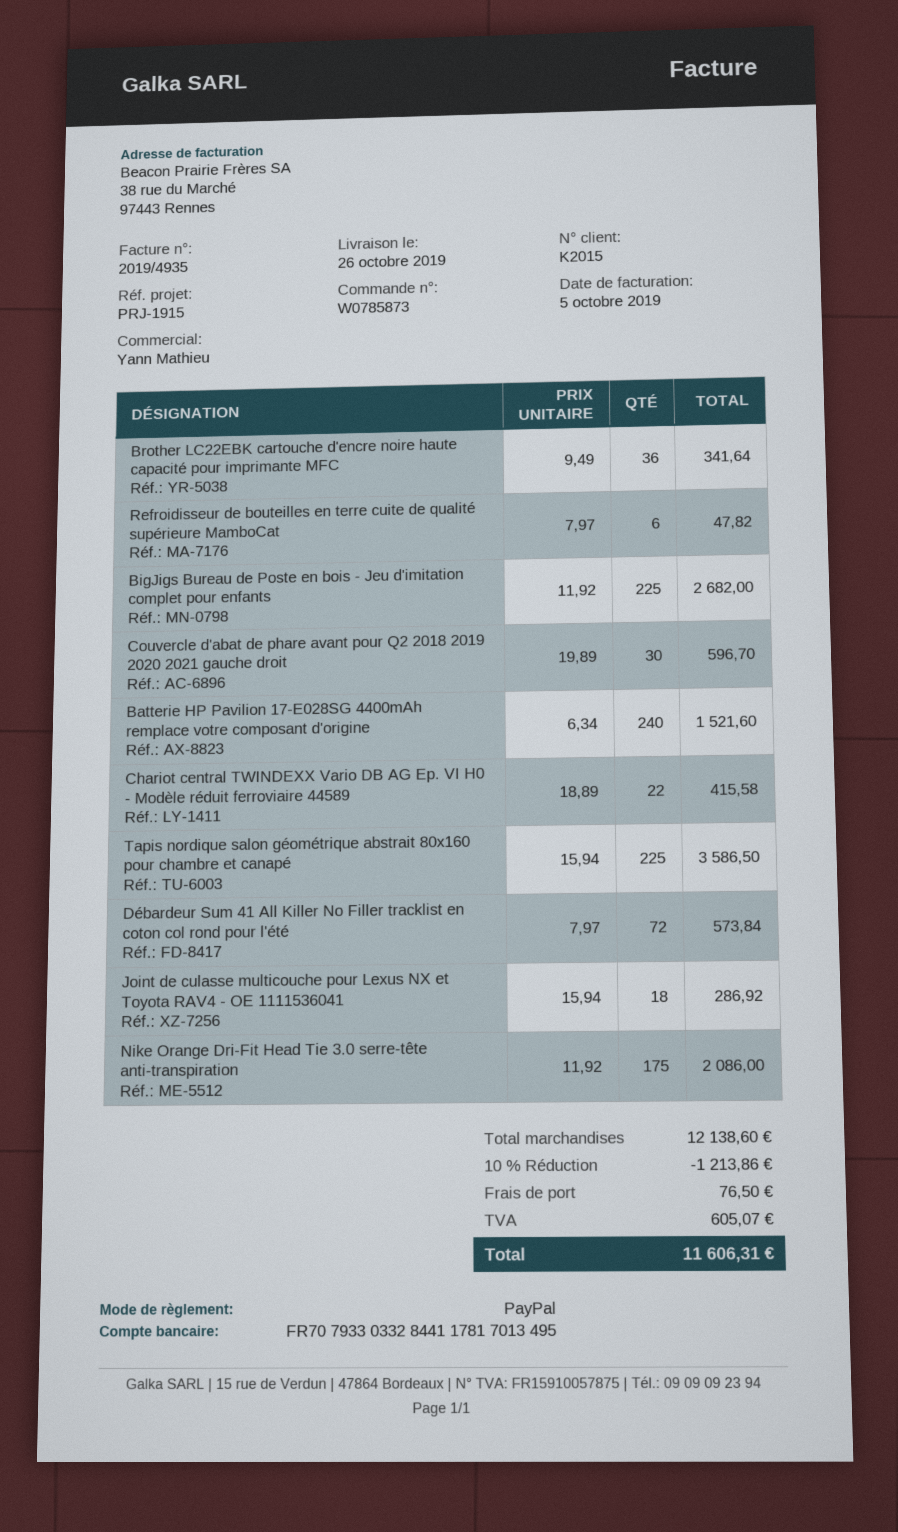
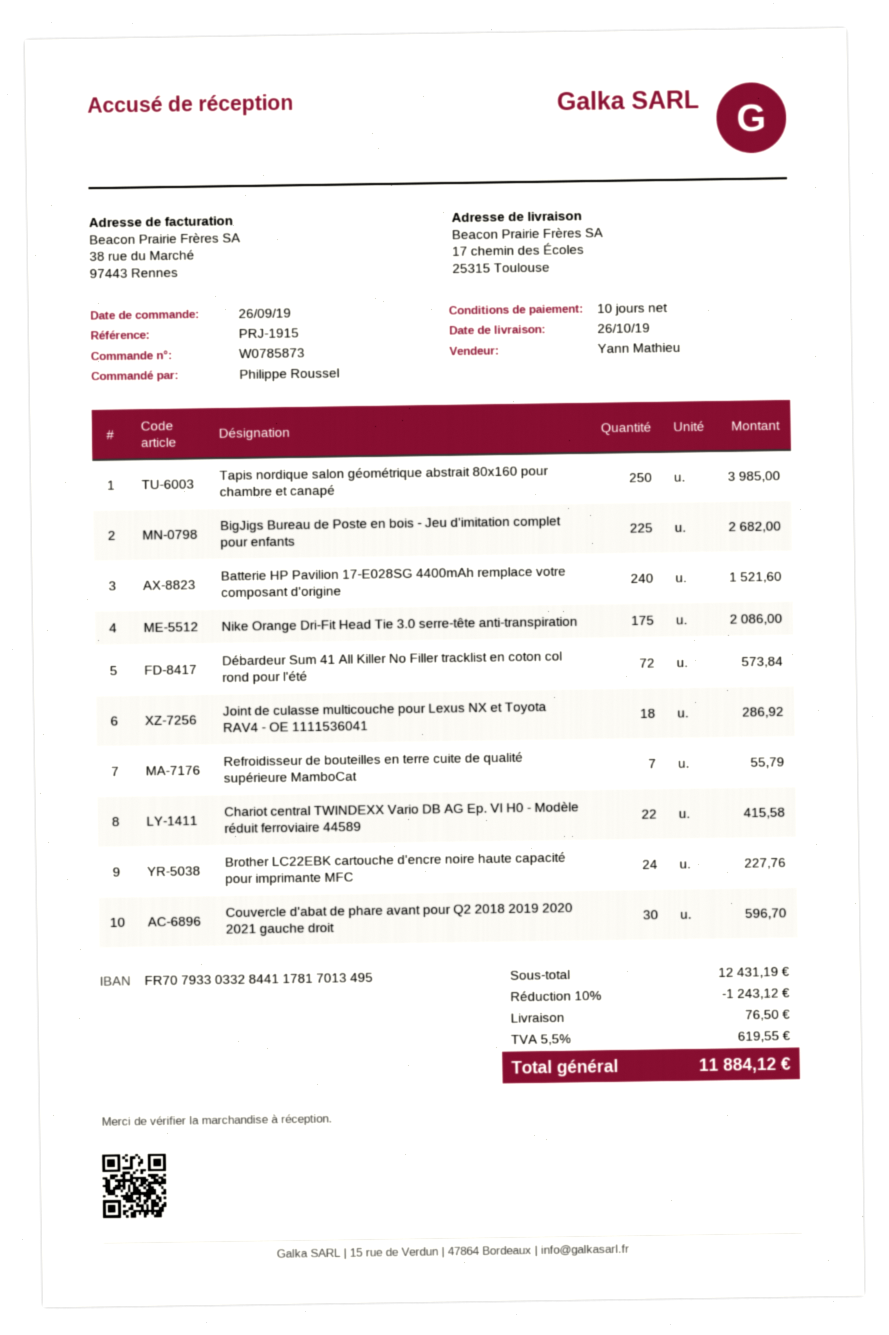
Brother LC22EBK cartouche d'encre noire haute capacité pour imprimante MFC: 36 for 341.64 -> 24 for 227.76
Refroidisseur de bouteilles en terre cuite de qualité supérieure MamboCat: 6 for 47.82 -> 7 for 55.79
Tapis nordique salon géométrique abstrait 80x160 pour chambre et canapé: 225 for 3586.50 -> 250 for 3985.00
subtotal: 12138.60 -> 12431.19
discount: 10% = 1213.86 -> 10% = 1243.12
tax: 605.07 -> 619.55
total: 11606.31 -> 11884.12

